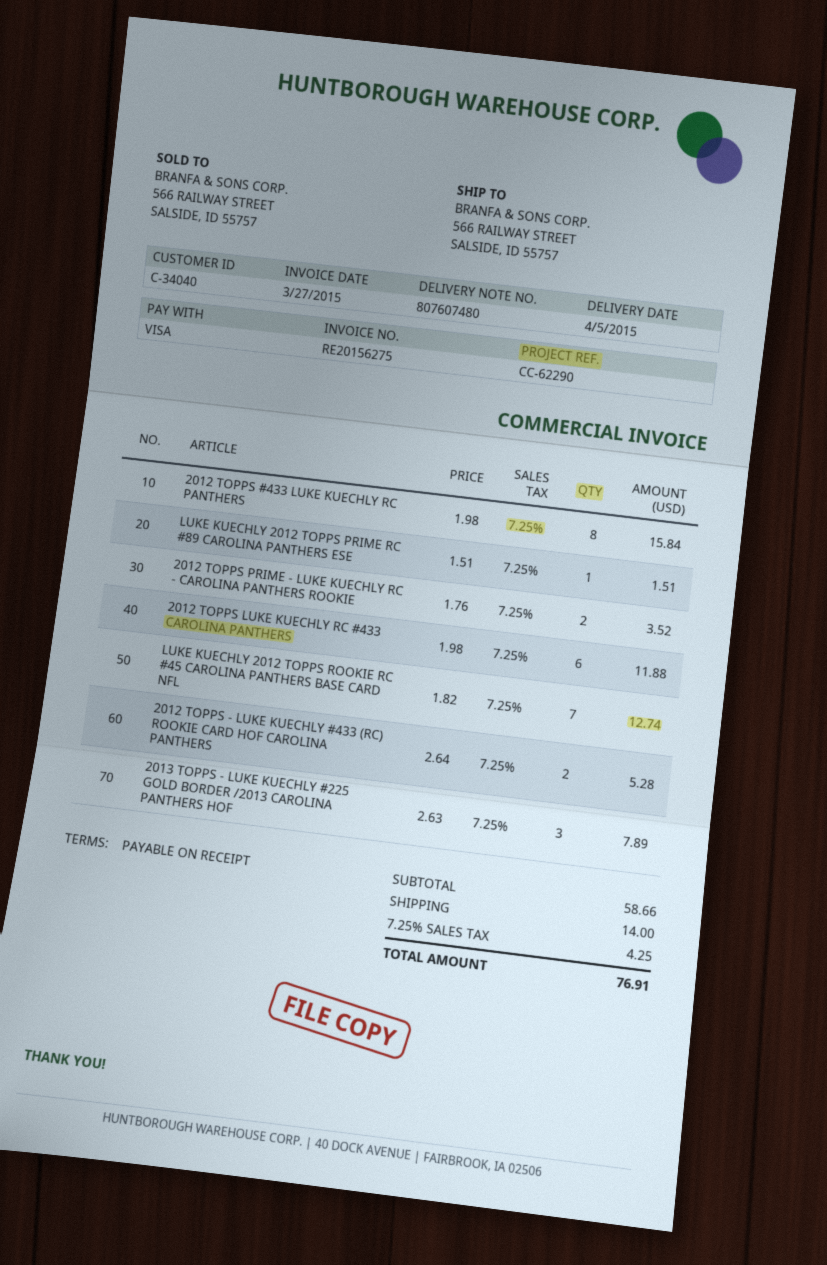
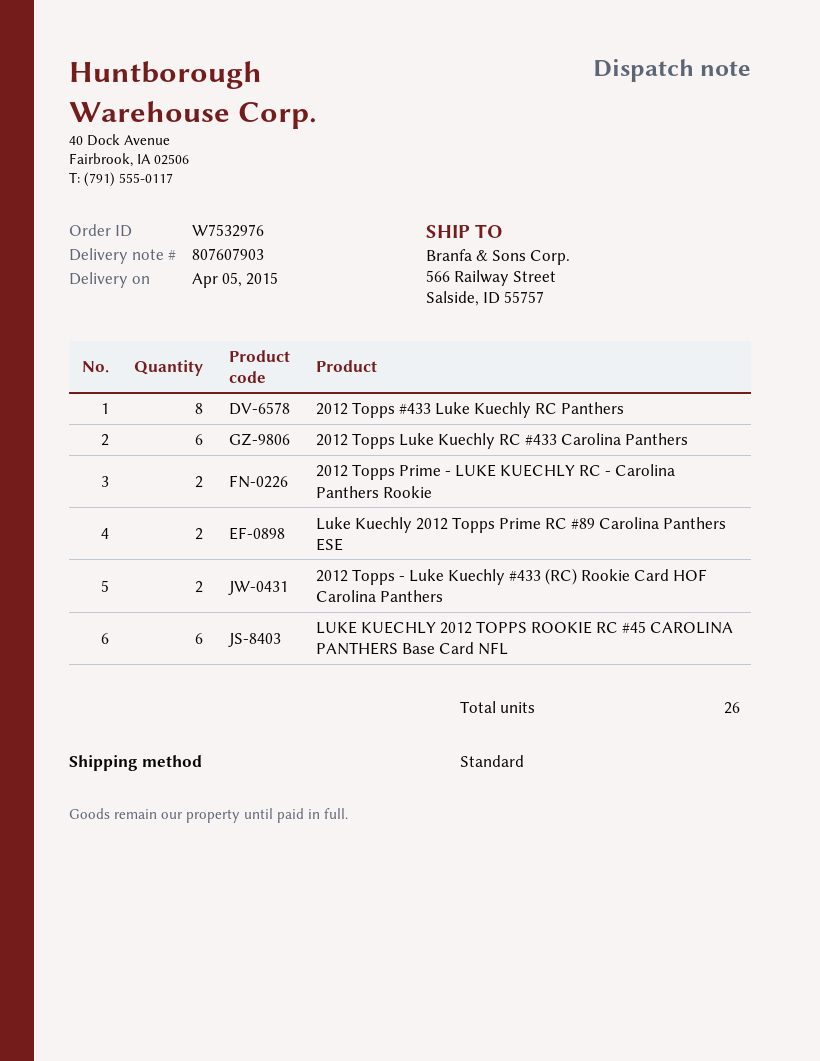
delivery note number: 807607480 -> 807607903
LUKE KUECHLY 2012 TOPPS PRIME RC #89 CAROLINA PANTHERS ESE: 1 -> 2
LUKE KUECHLY 2012 TOPPS ROOKIE RC #45 CAROLINA PANTHERS BASE CARD NFL: 7 -> 6
2013 TOPPS - LUKE KUECHLY #225 GOLD BORDER /2013 CAROLINA PANTHERS HOF: 3 -> none

